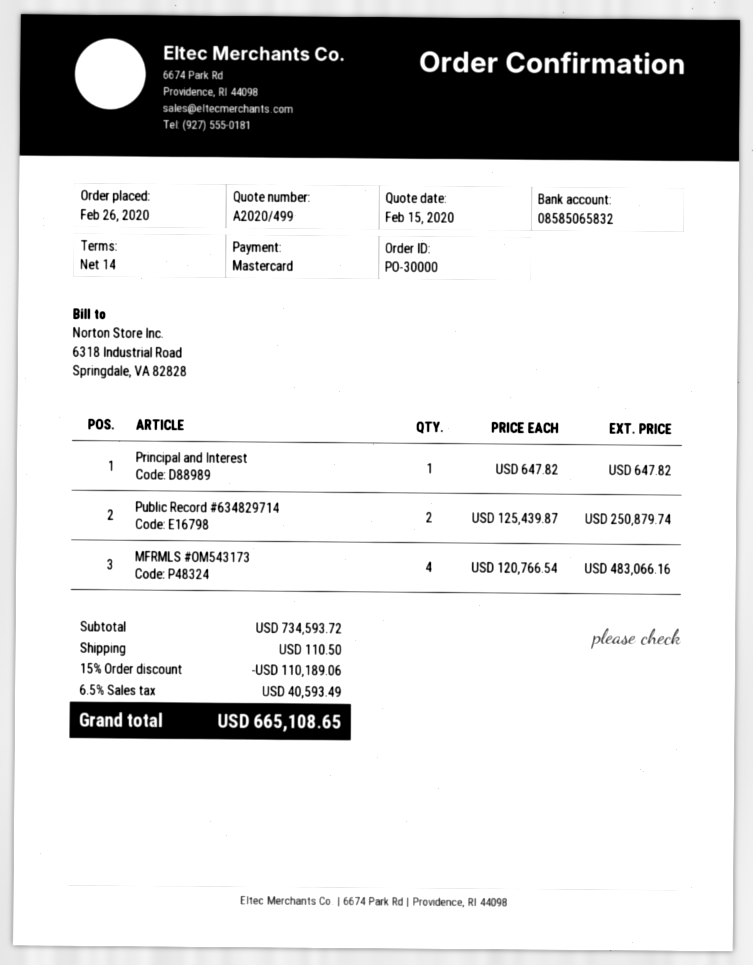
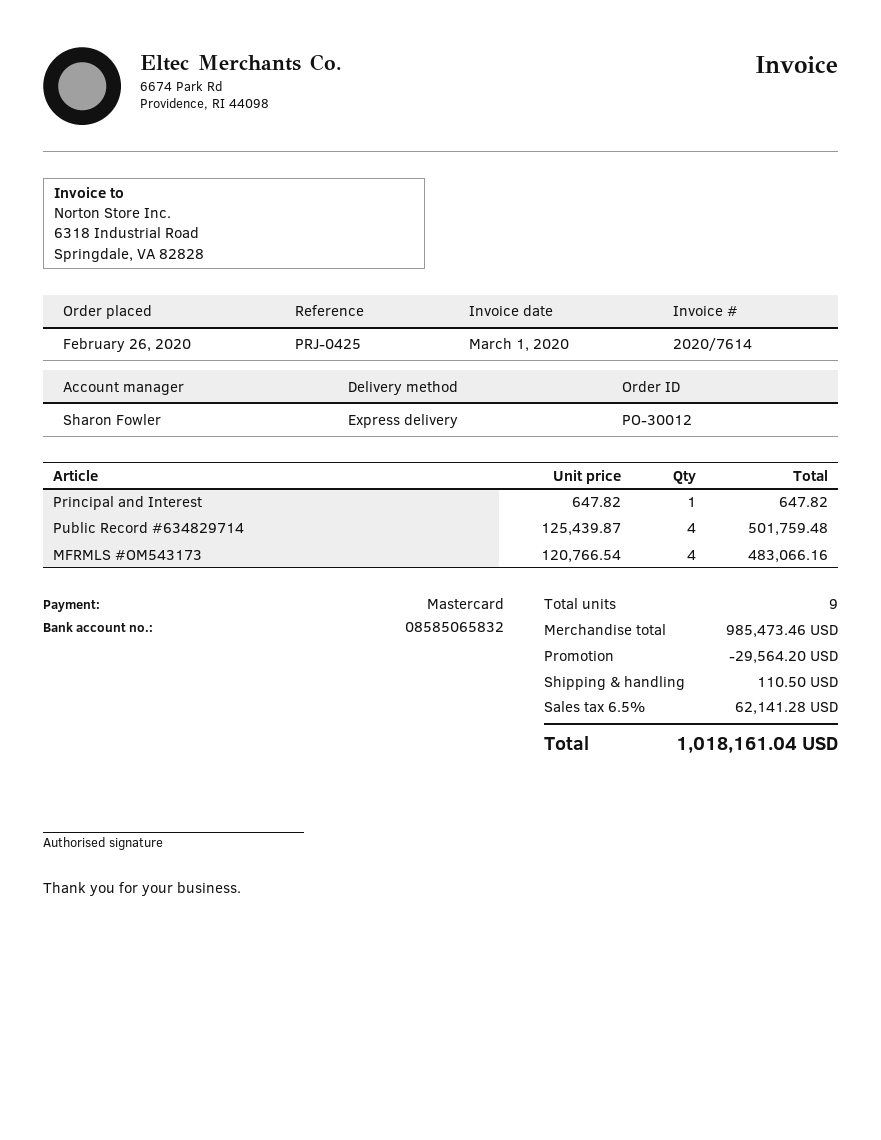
order number: PO-30000 -> PO-30012
Public Record #634829714: 2 x 125439.87 = 250879.74 -> 4 x 125439.87 = 501759.48
subtotal: 734593.72 -> 985473.46
discount: 110189.06 -> 29564.20
tax: 6.5% = 40593.49 -> 6.5% = 62141.28
total: 665108.65 -> 1018161.04

